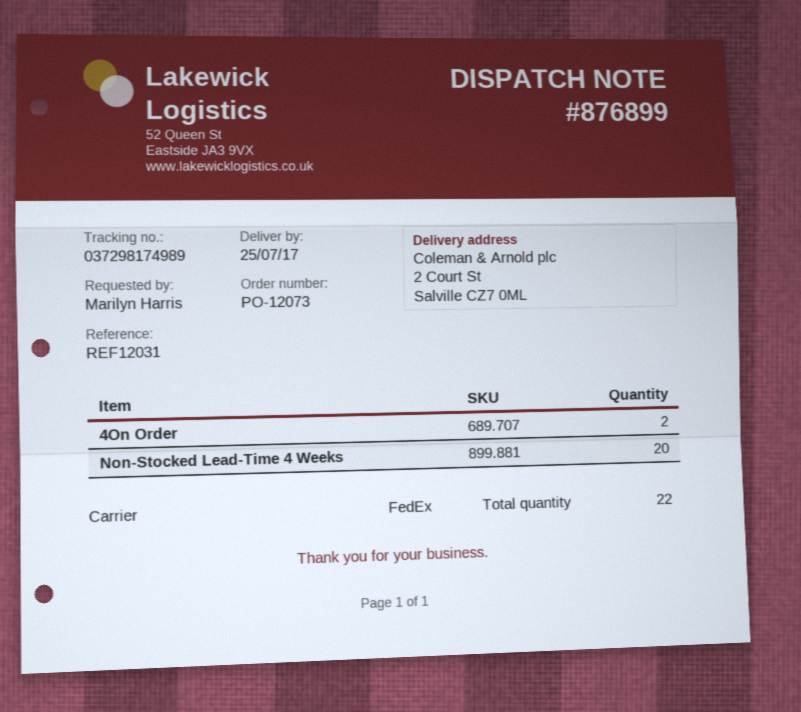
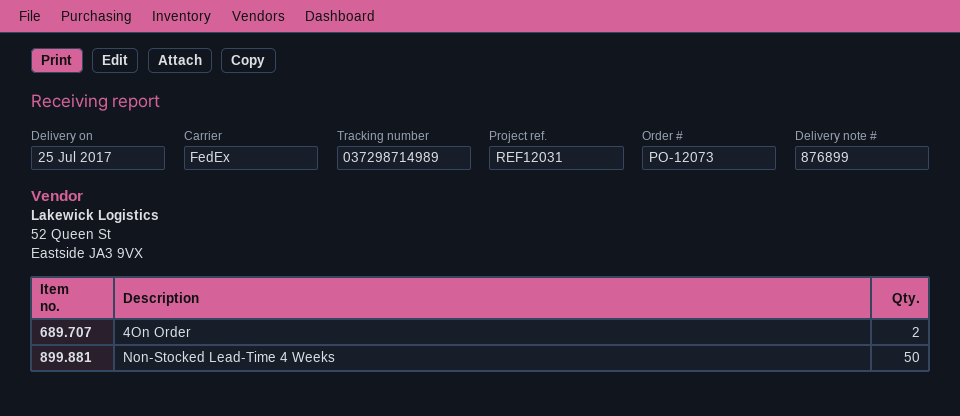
tracking number: 037298174989 -> 037298714989
Non-Stocked Lead-Time 4 Weeks: 20 -> 50

